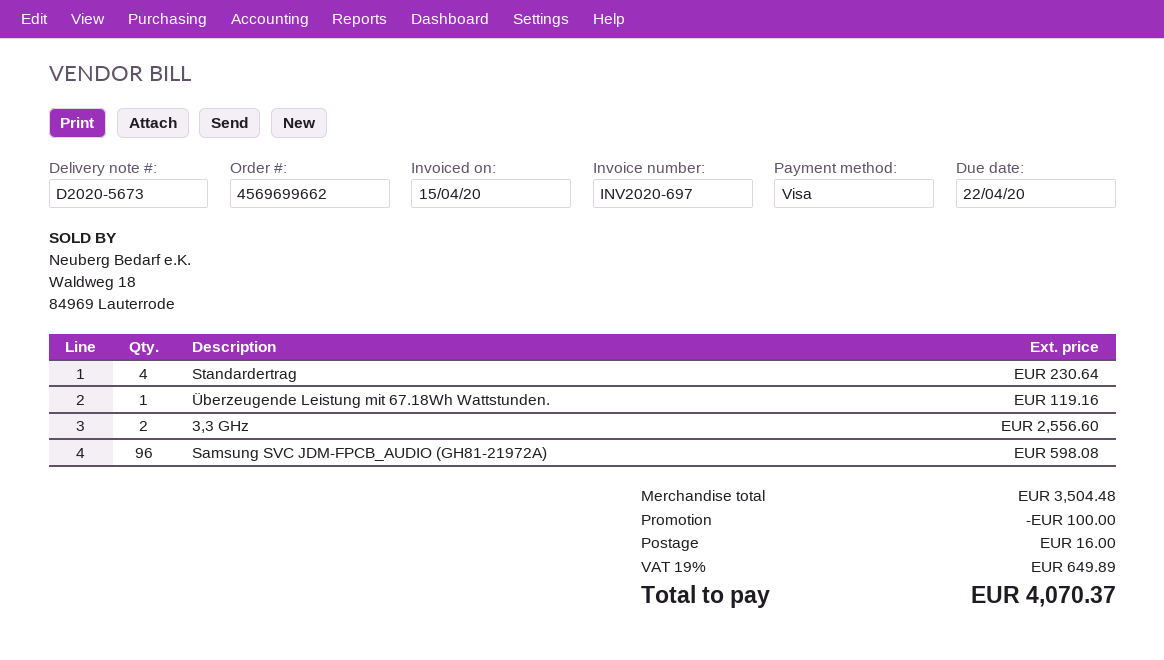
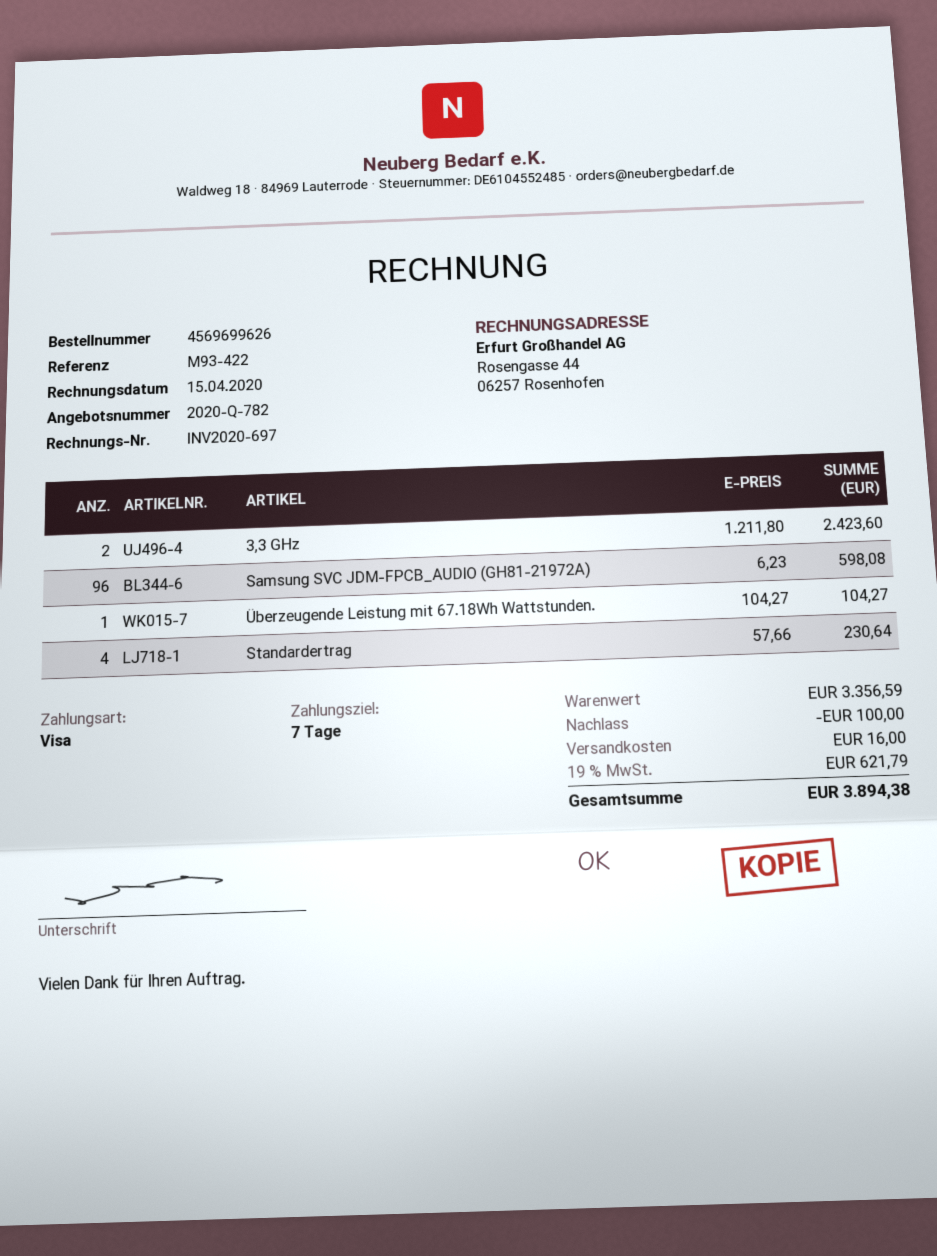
order number: 4569699662 -> 4569699626
Überzeugende Leistung mit 67.18Wh Wattstunden.: 1 for 119.16 -> 1 for 104.27
3,3 GHz: 2 for 2556.60 -> 2 for 2423.60
subtotal: 3504.48 -> 3356.59
tax: 19% = 649.89 -> 19% = 621.79
total: 4070.37 -> 3894.38

